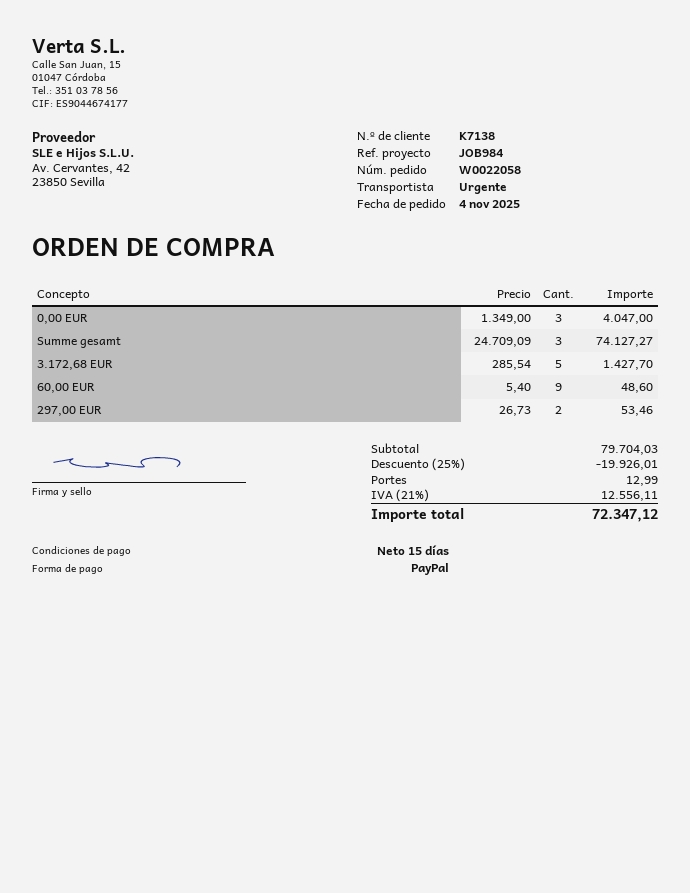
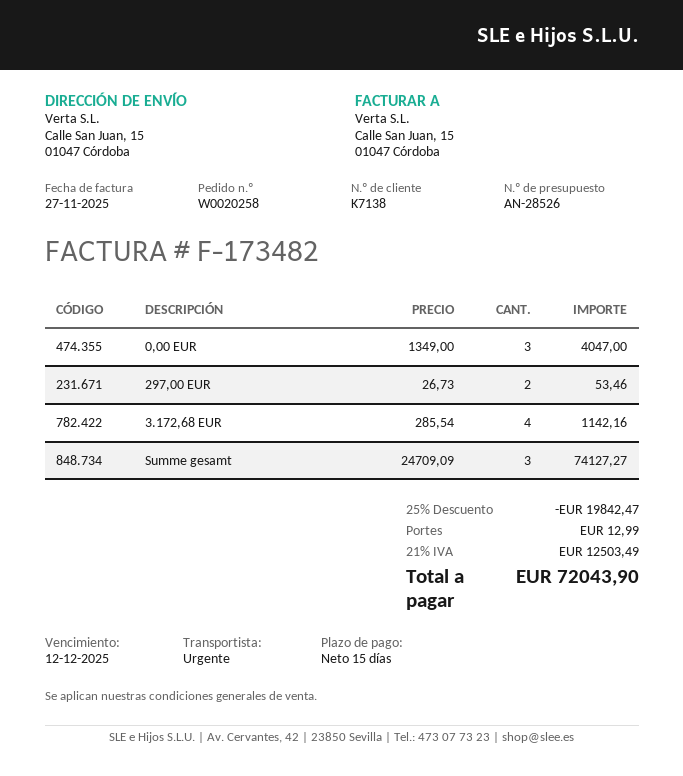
order number: W0022058 -> W0020258
3.172,68 EUR: 5 x 285.54 = 1427.70 -> 4 x 285.54 = 1142.16
60,00 EUR: 9 x 5.40 = 48.60 -> none
discount: 25% = 19926.01 -> 25% = 19842.47
tax: 21% = 12556.11 -> 21% = 12503.49
total: 72347.12 -> 72043.90

